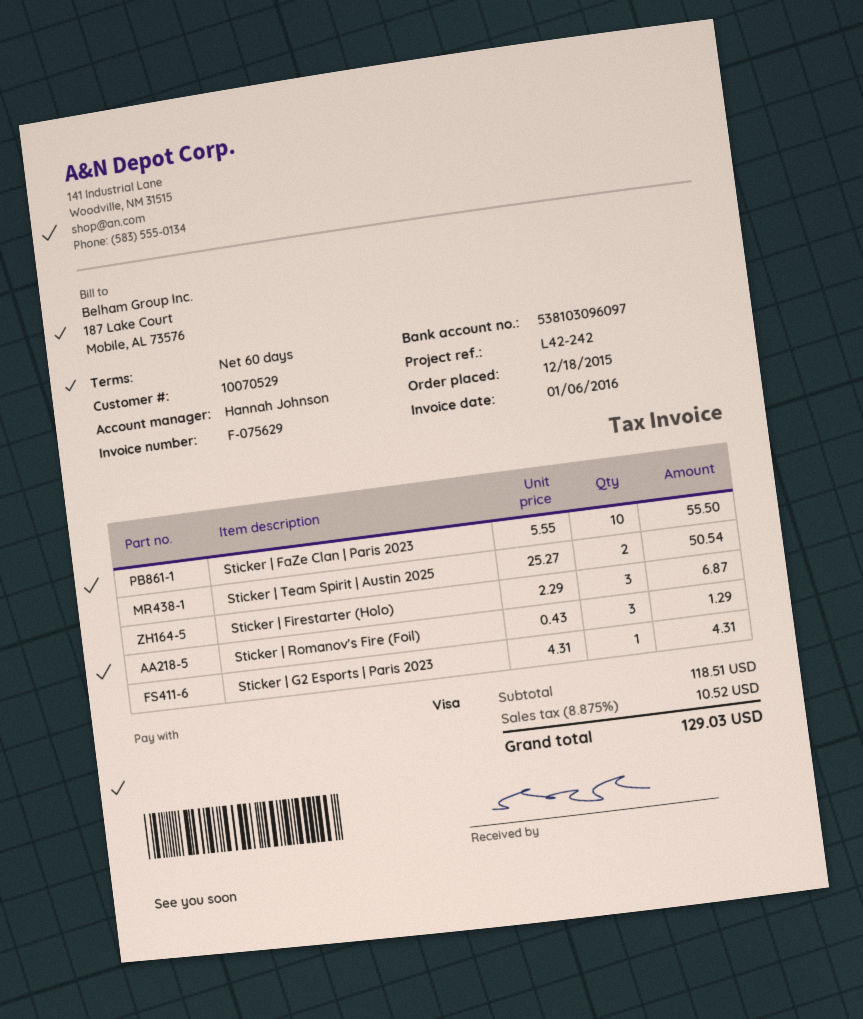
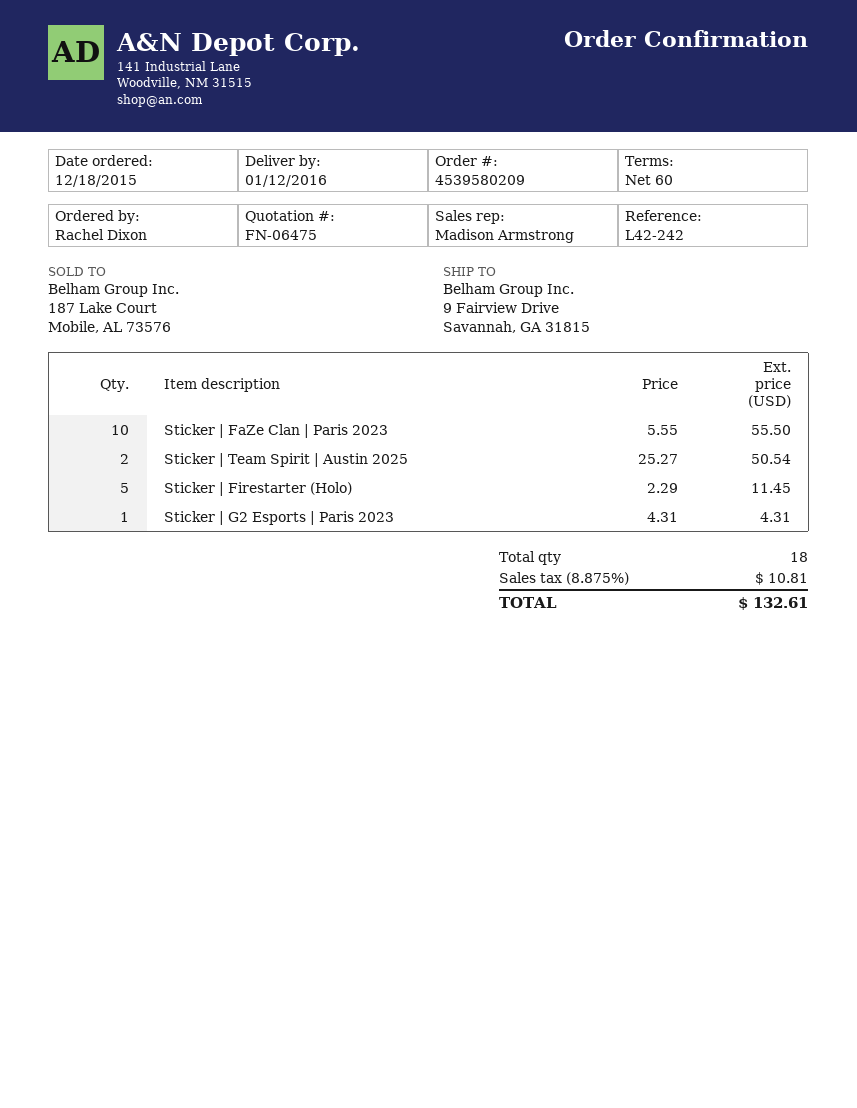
sales rep: Hannah Johnson -> Madison Armstrong
Sticker | Firestarter (Holo): 3 x 2.29 = 6.87 -> 5 x 2.29 = 11.45
Sticker | Romanov's Fire (Foil): 3 x 0.43 = 1.29 -> none
tax: 8.875% = 10.52 -> 8.875% = 10.81
total: 129.03 -> 132.61

